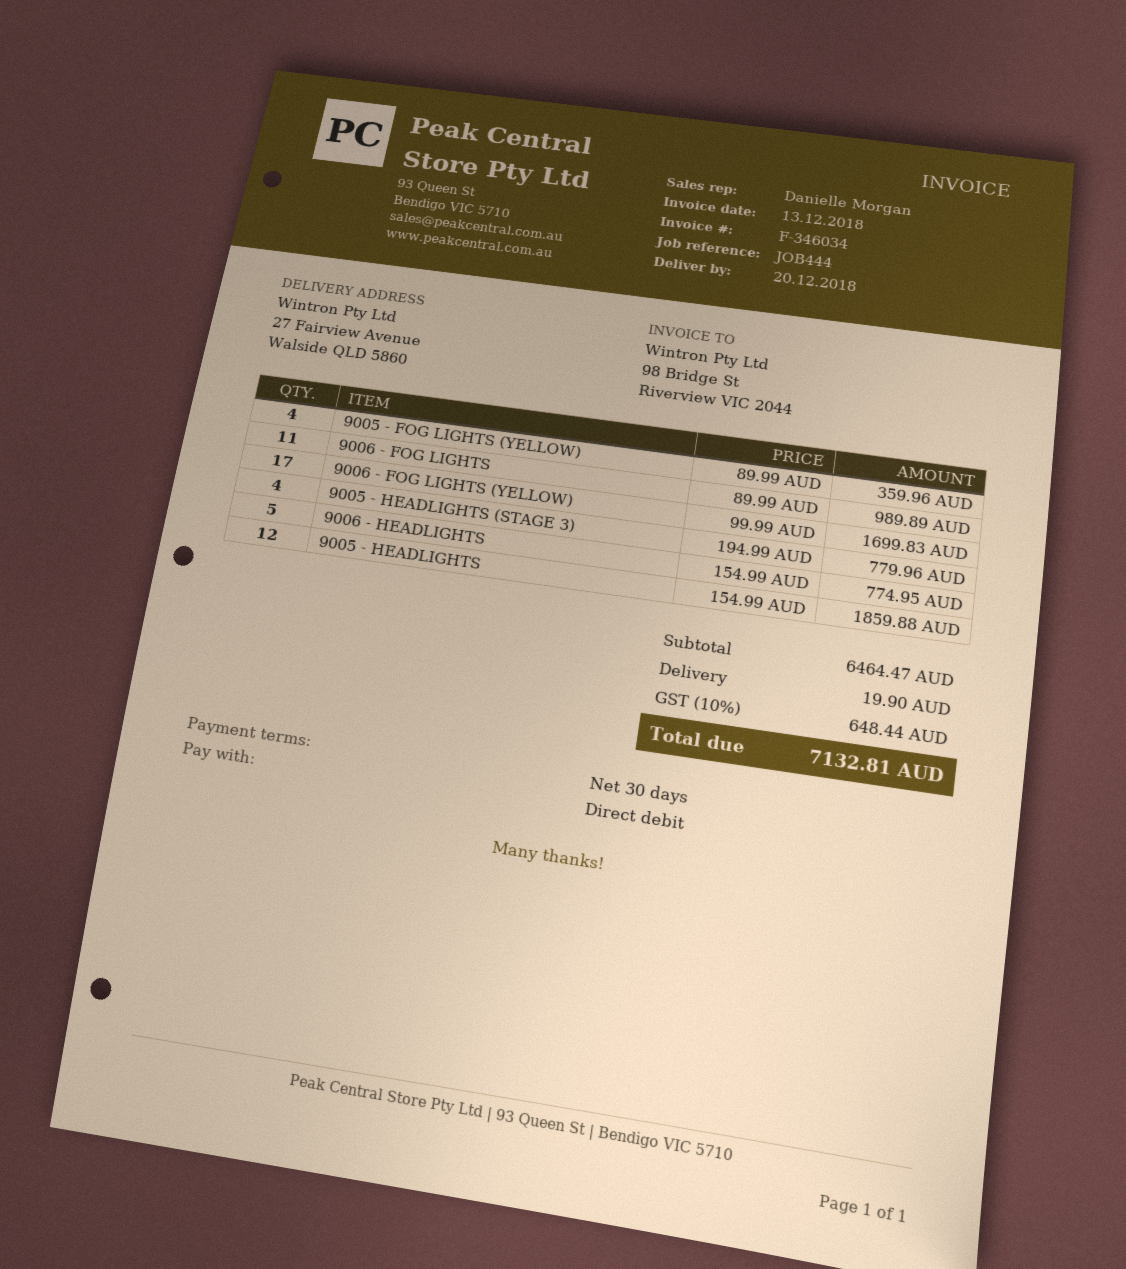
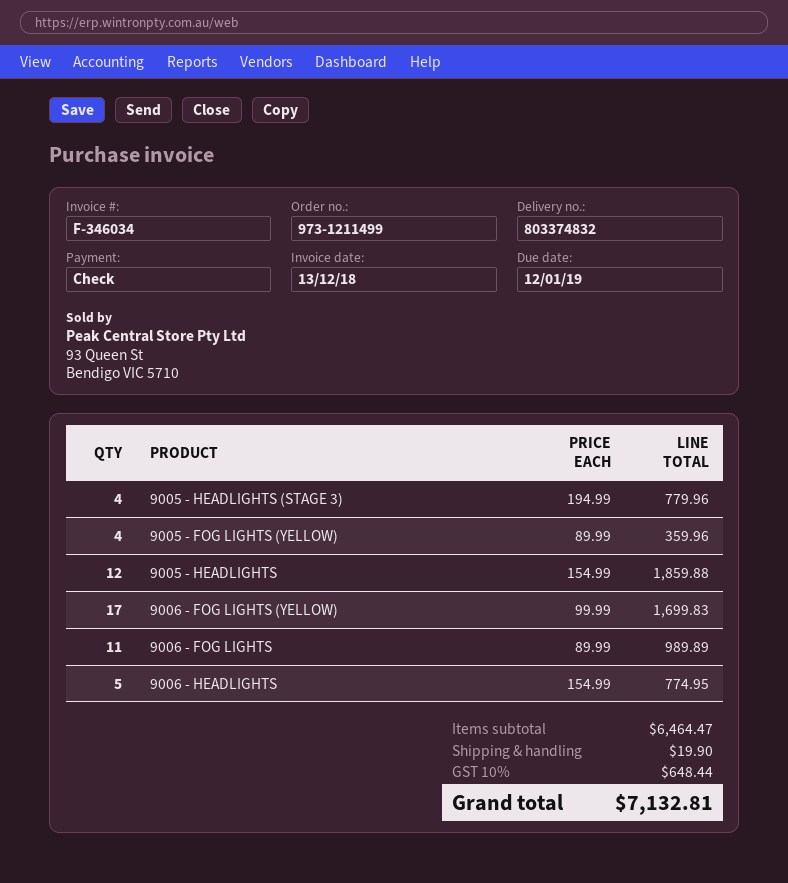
payment method: direct debit -> cheque

